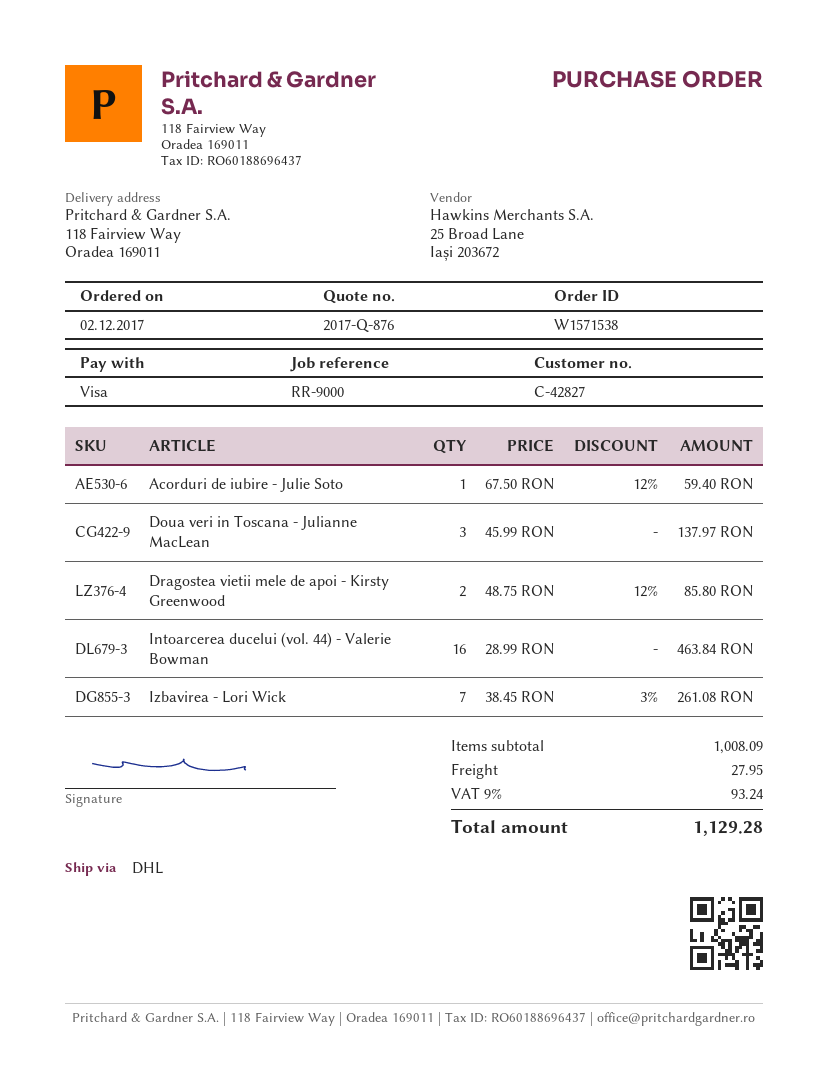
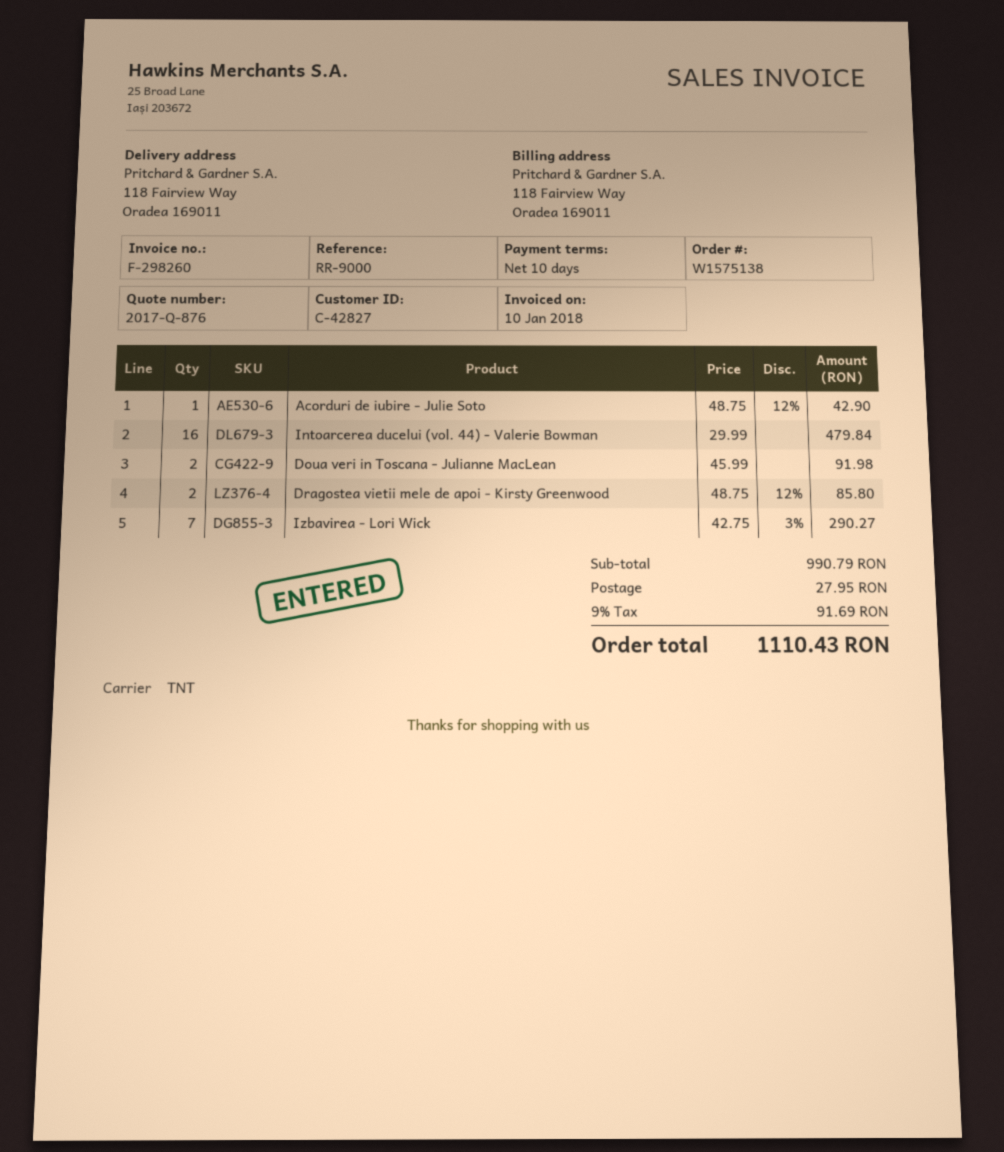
order number: W1571538 -> W1575138
shipping method: DHL -> TNT
Acorduri de iubire - Julie Soto: 1 x 67.50 - 12% = 59.40 -> 1 x 48.75 - 12% = 42.90
Doua veri in Toscana - Julianne MacLean: 3 x 45.99 = 137.97 -> 2 x 45.99 = 91.98
Intoarcerea ducelui (vol. 44) - Valerie Bowman: 16 x 28.99 = 463.84 -> 16 x 29.99 = 479.84
Izbavirea - Lori Wick: 7 x 38.45 - 3% = 261.08 -> 7 x 42.75 - 3% = 290.27
subtotal: 1008.09 -> 990.79
tax: 9% = 93.24 -> 9% = 91.69
total: 1129.28 -> 1110.43

